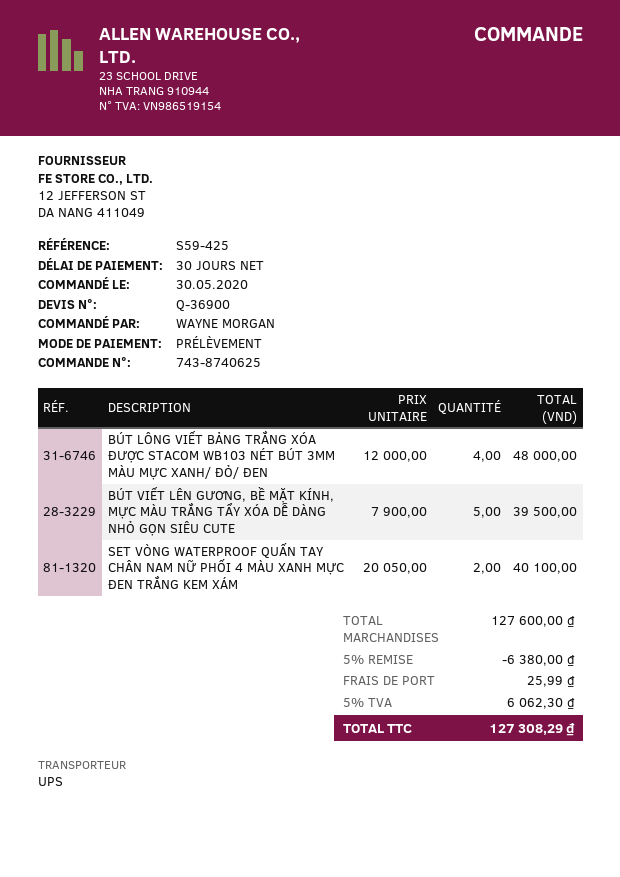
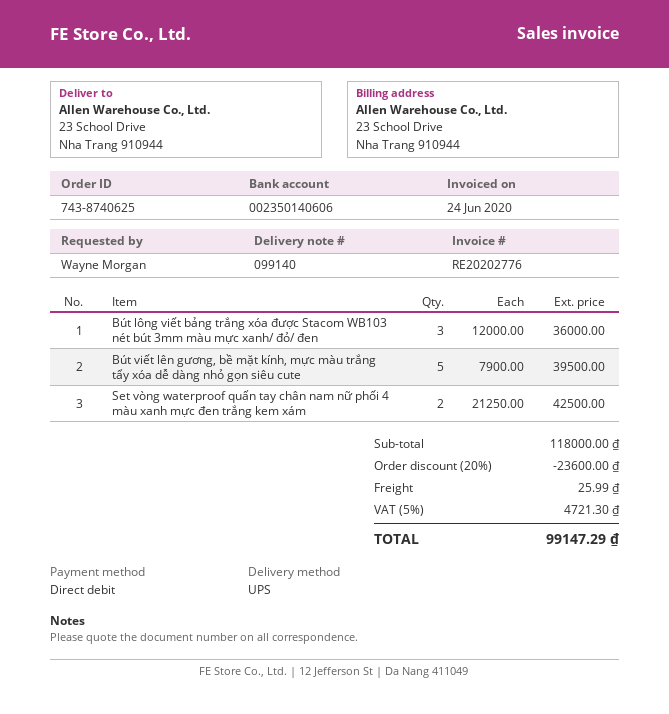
BÚT LÔNG VIẾT BẢNG TRẮNG XÓA ĐƯỢC STACOM WB103 NÉT BÚT 3MM MÀU MỰC XANH/ ĐỎ/ ĐEN: 4 x 12000.00 = 48000.00 -> 3 x 12000.00 = 36000.00
SET VÒNG WATERPROOF QUẤN TAY CHÂN NAM NỮ PHỐI 4 MÀU XANH MỰC ĐEN TRẮNG KEM XÁM: 2 x 20050.00 = 40100.00 -> 2 x 21250.00 = 42500.00
subtotal: 127600.00 -> 118000.00
discount: 5% = 6380.00 -> 20% = 23600.00
tax: 5% = 6062.30 -> 5% = 4721.30
total: 127308.29 -> 99147.29

